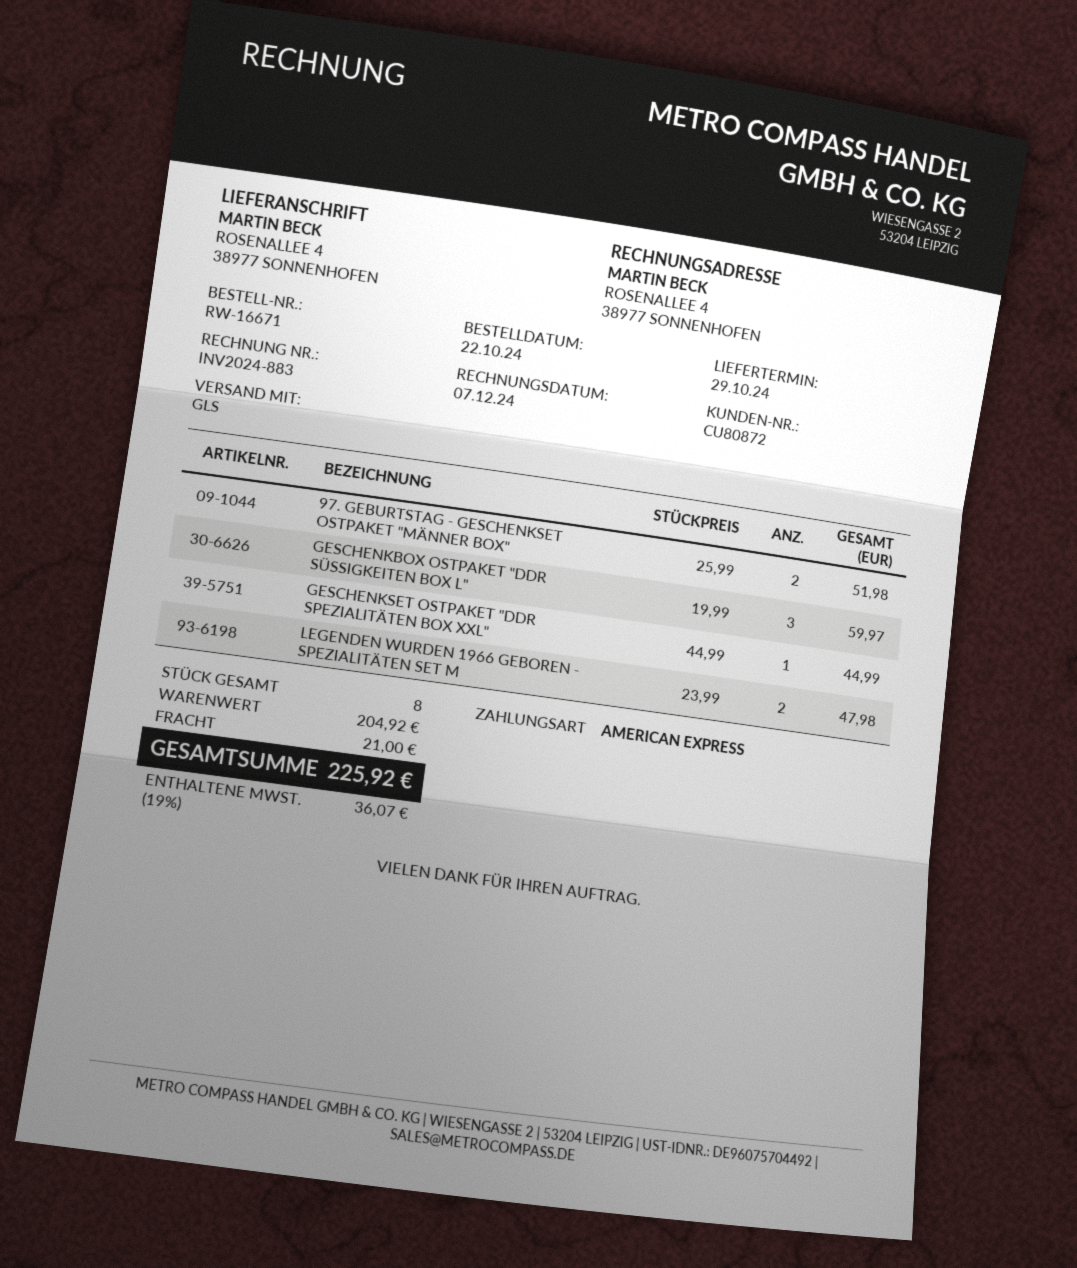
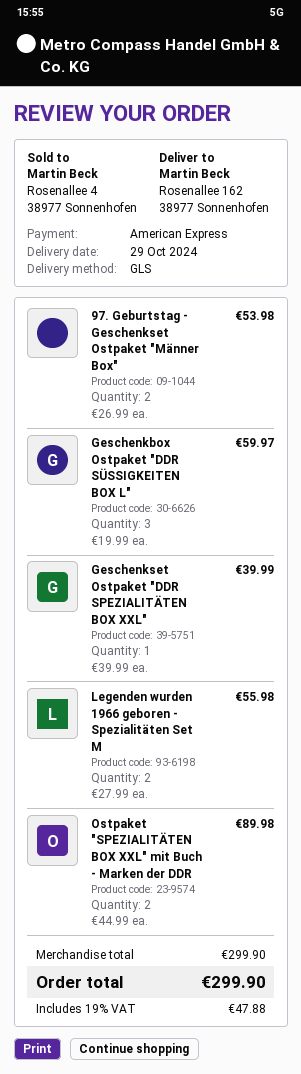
ship to: ROSENALLEE 4, 38977 SONNENHOFEN -> Rosenallee 162, 38977 Sonnenhofen
97. GEBURTSTAG - GESCHENKSET OSTPAKET "MÄNNER BOX": 2 x 25.99 = 51.98 -> 2 x 26.99 = 53.98
GESCHENKSET OSTPAKET "DDR SPEZIALITÄTEN BOX XXL": 1 x 44.99 = 44.99 -> 1 x 39.99 = 39.99
LEGENDEN WURDEN 1966 GEBOREN - SPEZIALITÄTEN SET M: 2 x 23.99 = 47.98 -> 2 x 27.99 = 55.98
Ostpaket "SPEZIALITÄTEN BOX XXL" mit Buch - Marken der DDR: none -> 2 x 44.99 = 89.98
subtotal: 204.92 -> 299.90
shipping: 21.00 -> none
tax: 19% = 36.07 -> 19% = 47.88
total: 225.92 -> 299.90

